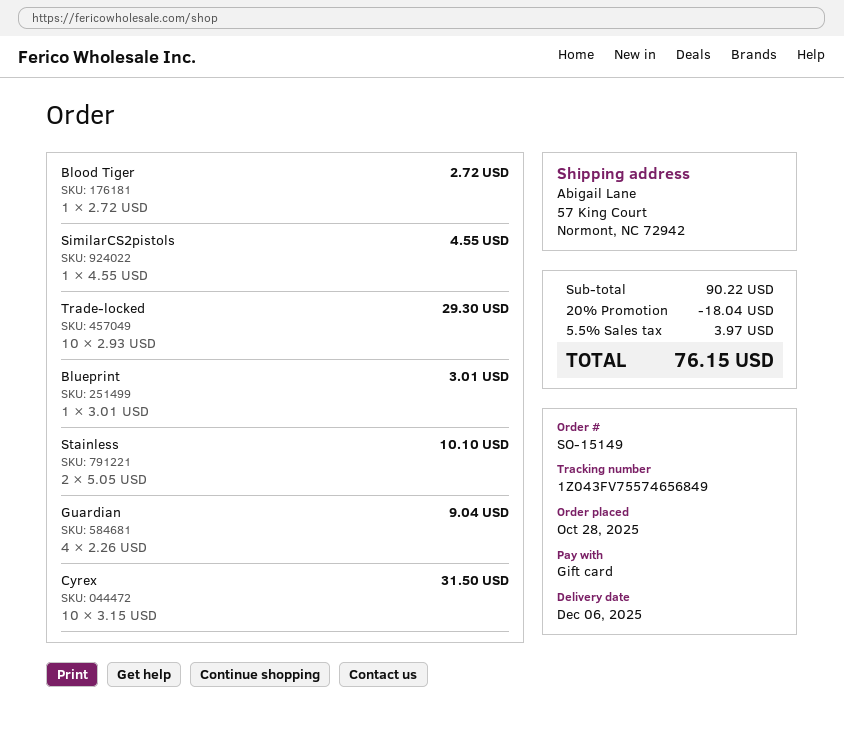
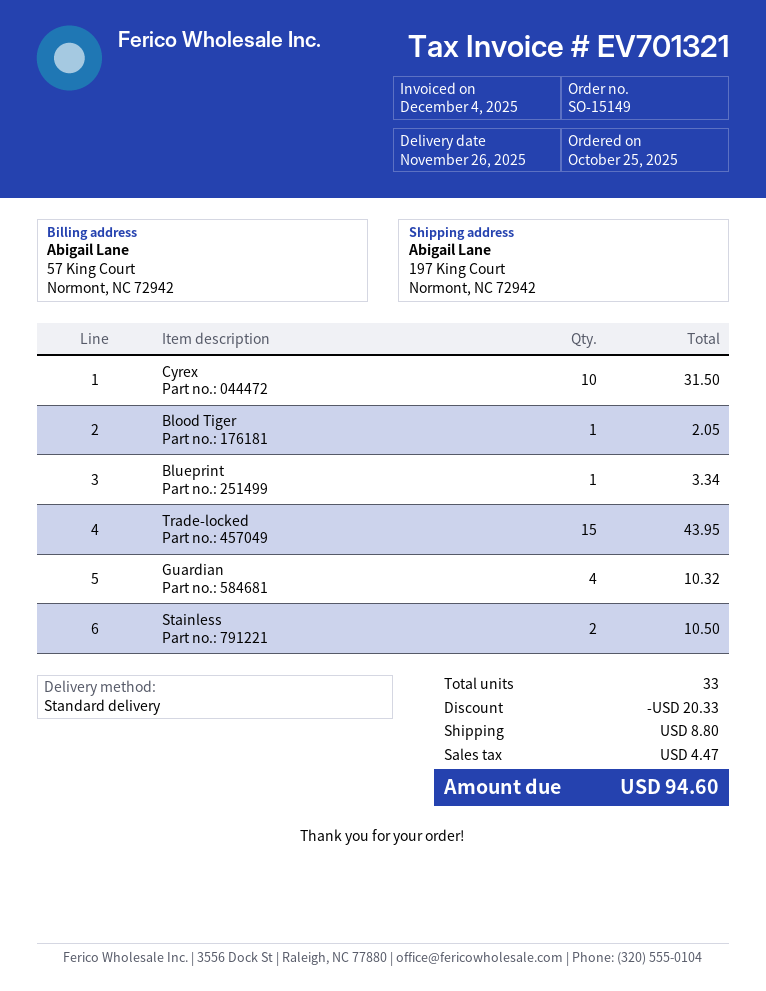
order date: 2025-10-28 -> 2025-10-25
delivery date: 2025-12-06 -> 2025-11-26
ship to: 57 King Court, Normont, NC 72942 -> 197 King Court, Normont, NC 72942
Blood Tiger: 1 for 2.72 -> 1 for 2.05
SimilarCS2pistols: 1 for 4.55 -> none
Trade-locked: 10 for 29.30 -> 15 for 43.95
Blueprint: 1 for 3.01 -> 1 for 3.34
Stainless: 2 for 10.10 -> 2 for 10.50
Guardian: 4 for 9.04 -> 4 for 10.32
discount: 18.04 -> 20.33
shipping: none -> 8.80
tax: 3.97 -> 4.47
total: 76.15 -> 94.60

